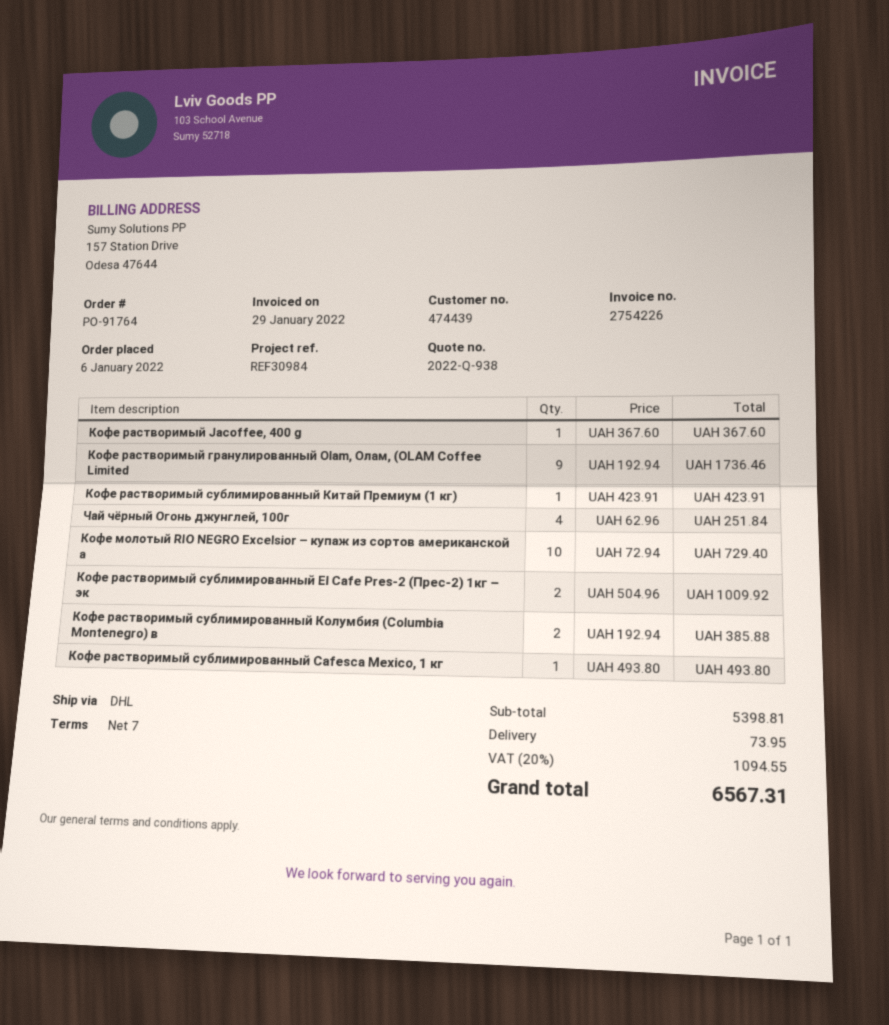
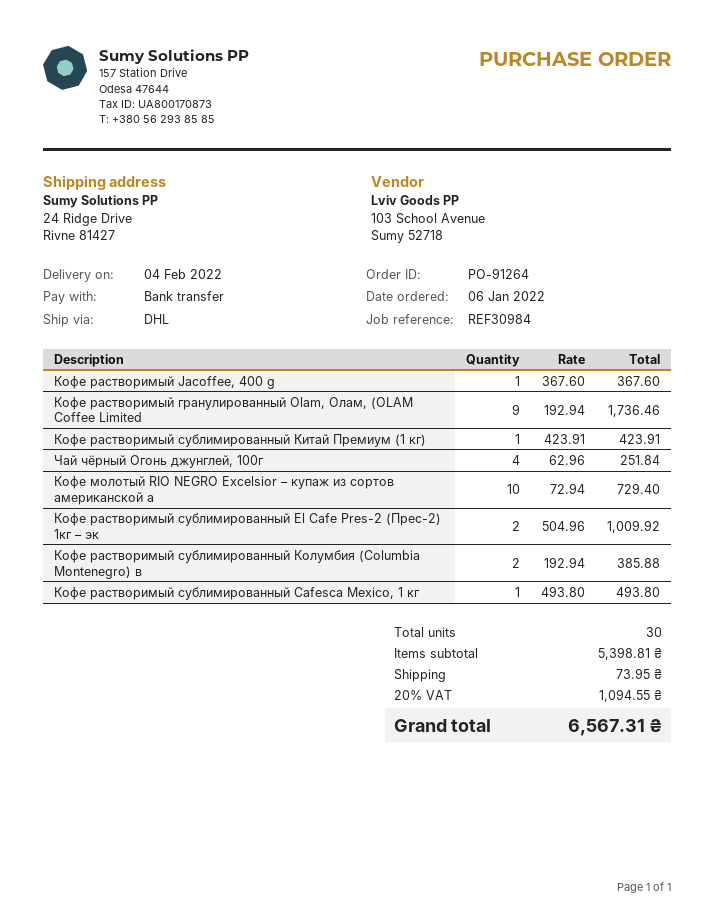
order number: PO-91764 -> PO-91264

